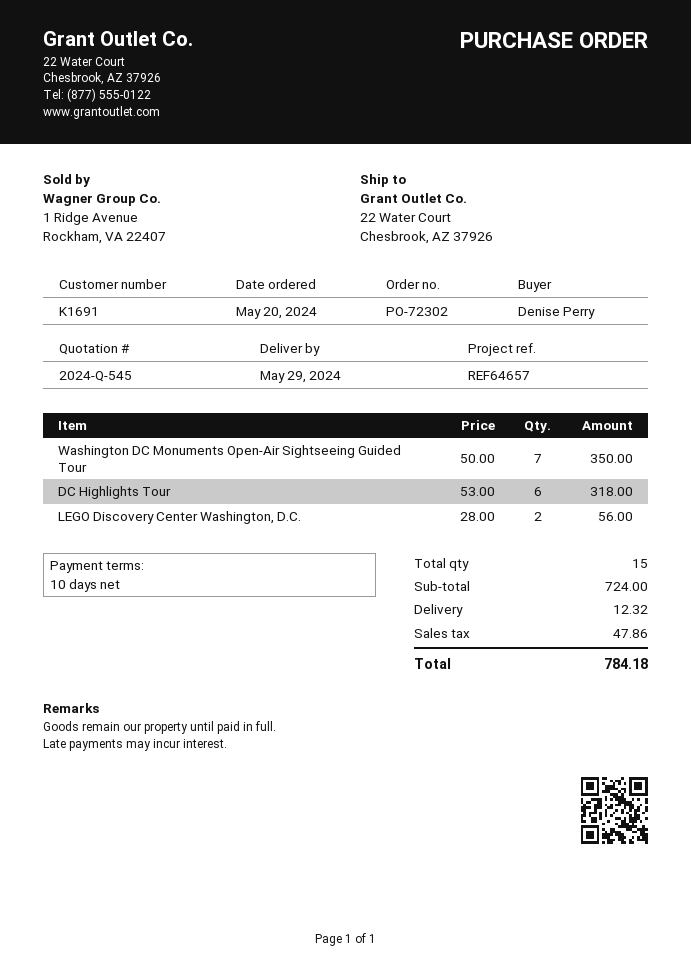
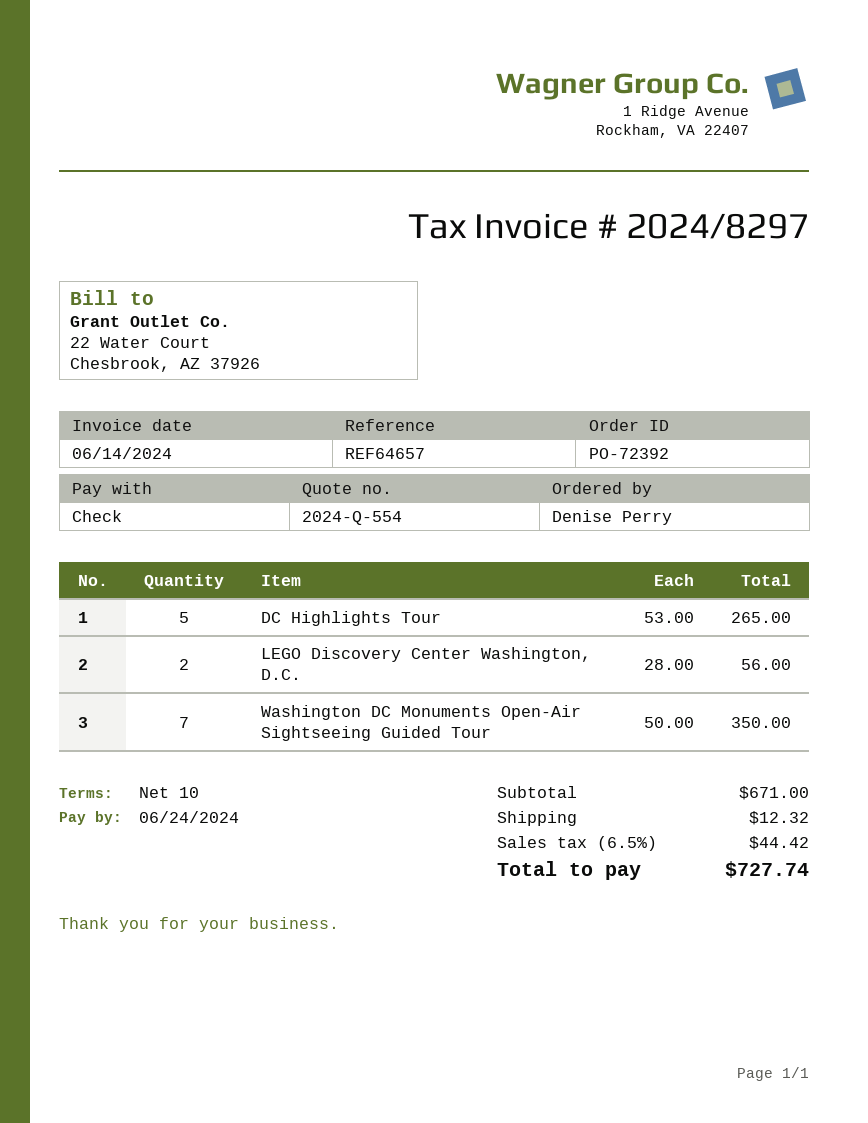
quote number: 2024-Q-545 -> 2024-Q-554
order number: PO-72302 -> PO-72392
DC Highlights Tour: 6 x 53.00 = 318.00 -> 5 x 53.00 = 265.00
subtotal: 724.00 -> 671.00
tax: 47.86 -> 44.42
total: 784.18 -> 727.74

